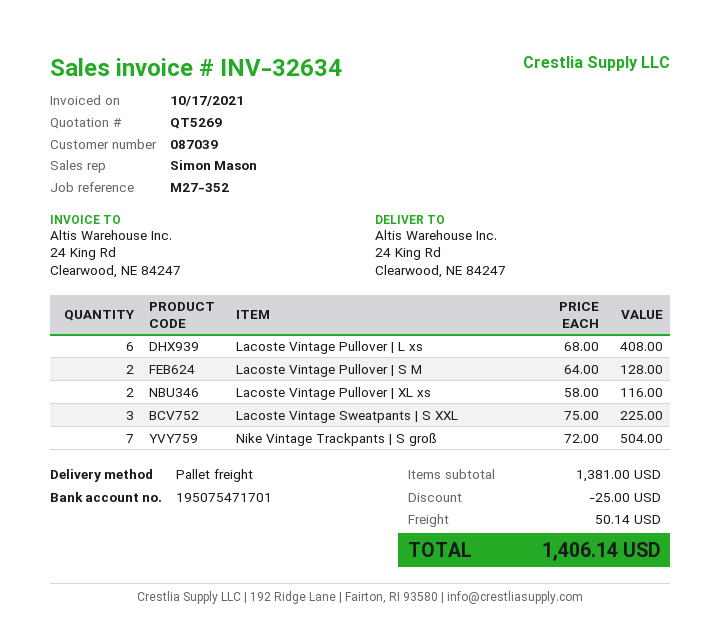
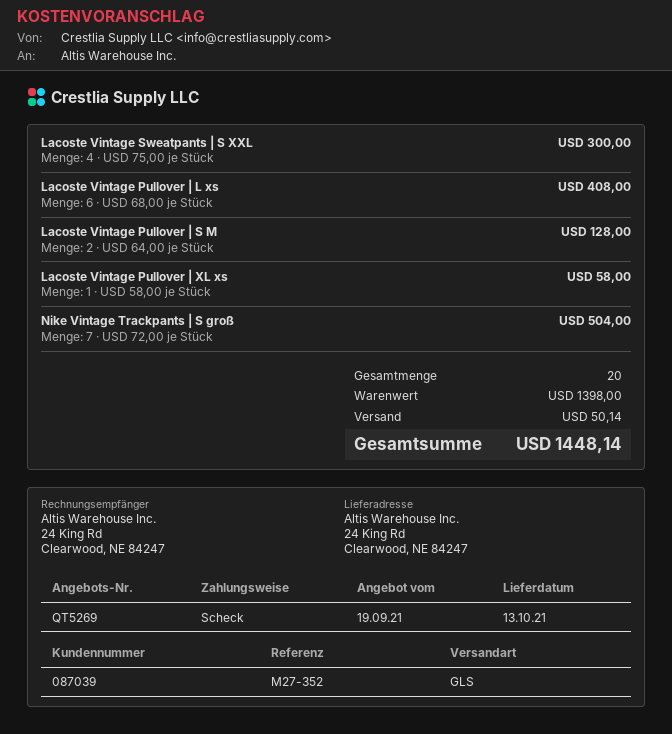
shipping method: pallet freight -> GLS
Lacoste Vintage Pullover | XL xs: 2 x 58.00 = 116.00 -> 1 x 58.00 = 58.00
Lacoste Vintage Sweatpants | S XXL: 3 x 75.00 = 225.00 -> 4 x 75.00 = 300.00
subtotal: 1381.00 -> 1398.00
discount: 25.00 -> none
total: 1406.14 -> 1448.14

